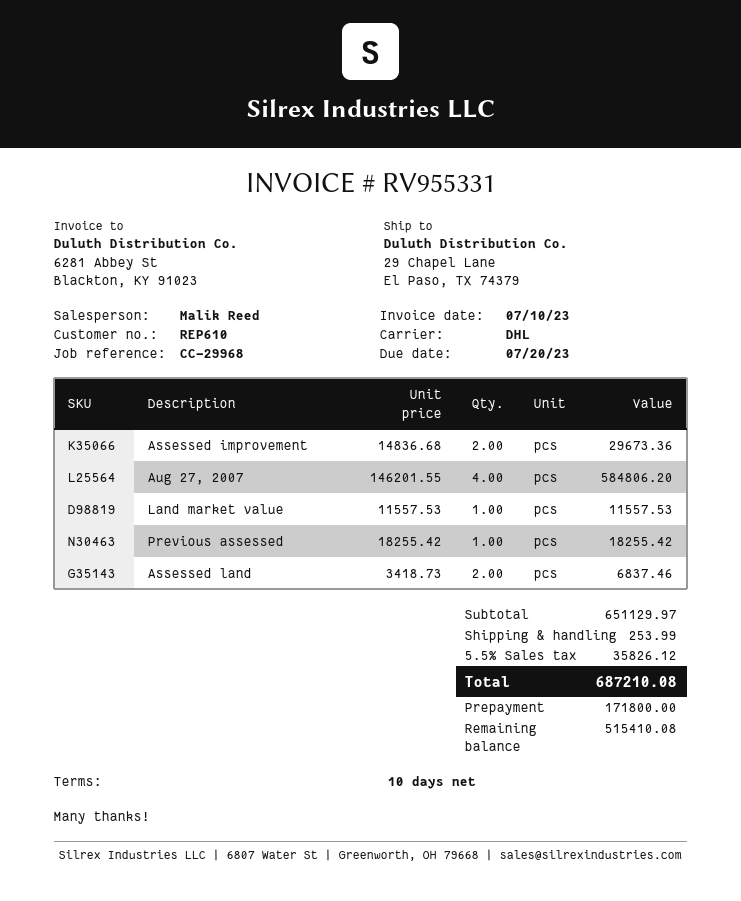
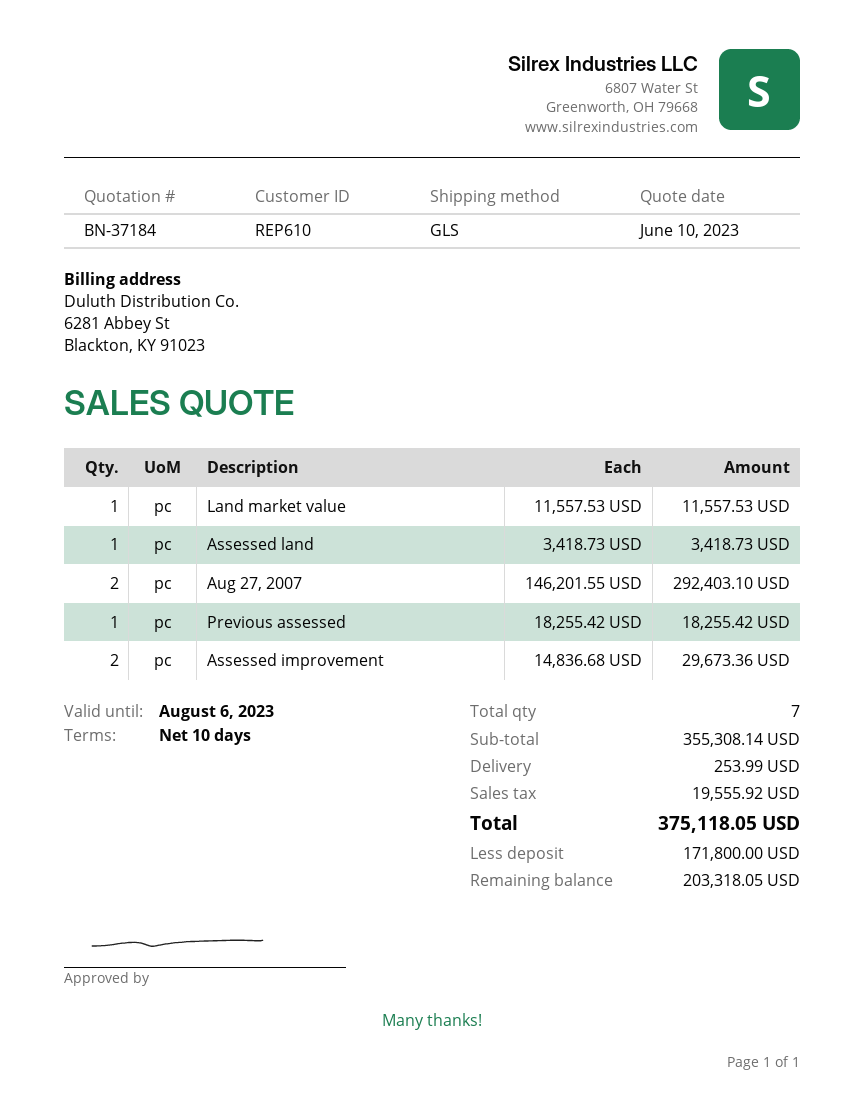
shipping method: DHL -> GLS
Aug 27, 2007: 4 x 146201.55 = 584806.20 -> 2 x 146201.55 = 292403.10
Assessed land: 2 x 3418.73 = 6837.46 -> 1 x 3418.73 = 3418.73
subtotal: 651129.97 -> 355308.14
tax: 35826.12 -> 19555.92
total: 687210.08 -> 375118.05
balance: 515410.08 -> 203318.05

